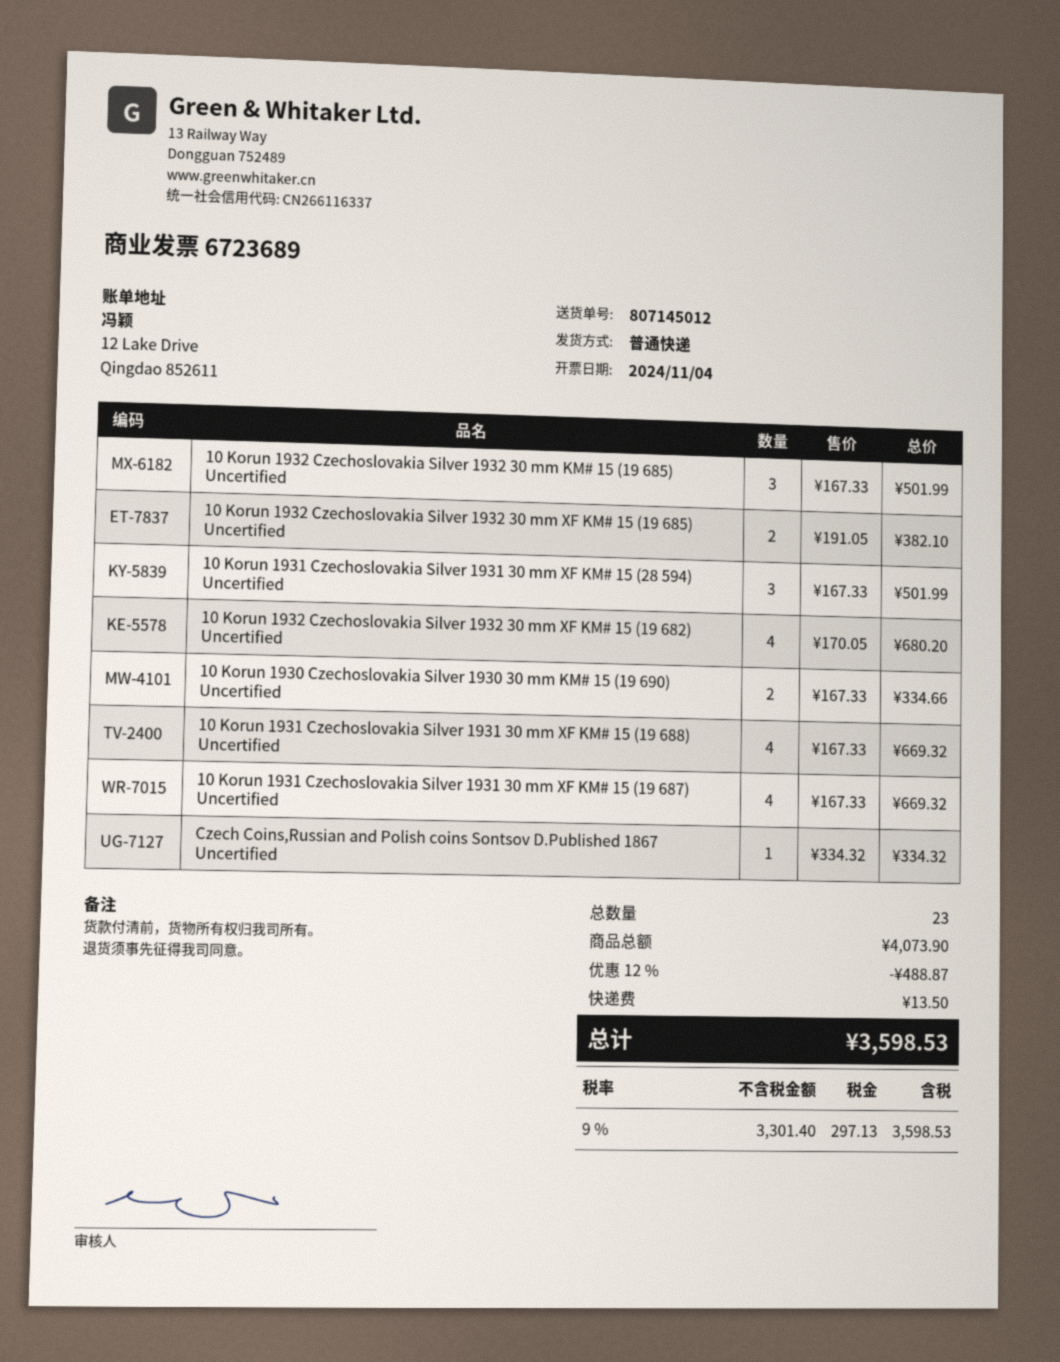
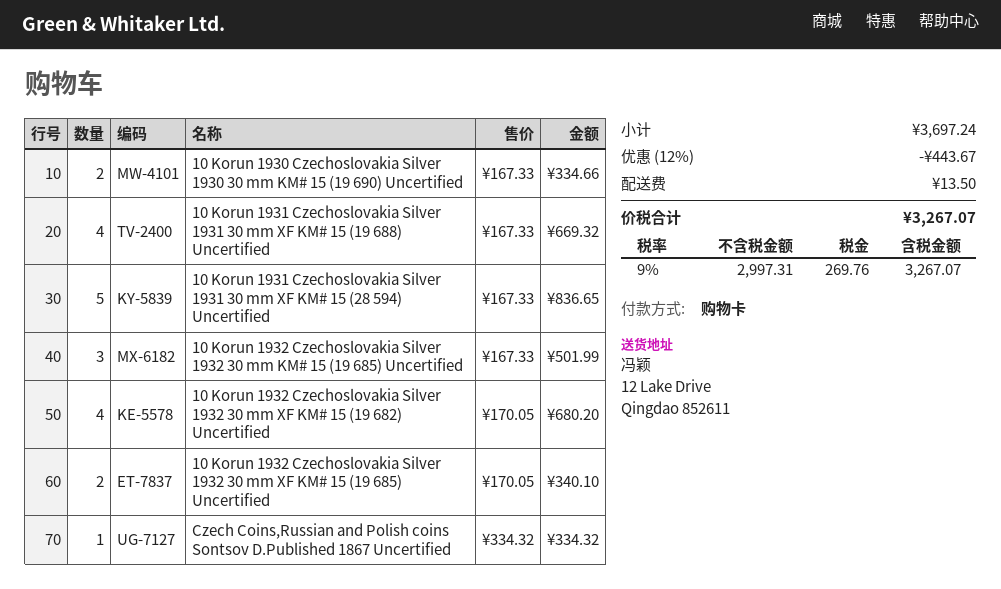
10 Korun 1932 Czechoslovakia Silver 1932 30 mm XF KM# 15 (19 685) Uncertified: 2 x 191.05 = 382.10 -> 2 x 170.05 = 340.10
10 Korun 1931 Czechoslovakia Silver 1931 30 mm XF KM# 15 (28 594) Uncertified: 3 x 167.33 = 501.99 -> 5 x 167.33 = 836.65
10 Korun 1931 Czechoslovakia Silver 1931 30 mm XF KM# 15 (19 687) Uncertified: 4 x 167.33 = 669.32 -> none
subtotal: 4073.90 -> 3697.24
discount: 12% = 488.87 -> 12% = 443.67
net: 3301.40 -> 2997.31
tax: 9% = 297.13 -> 9% = 269.76
total: 3598.53 -> 3267.07

